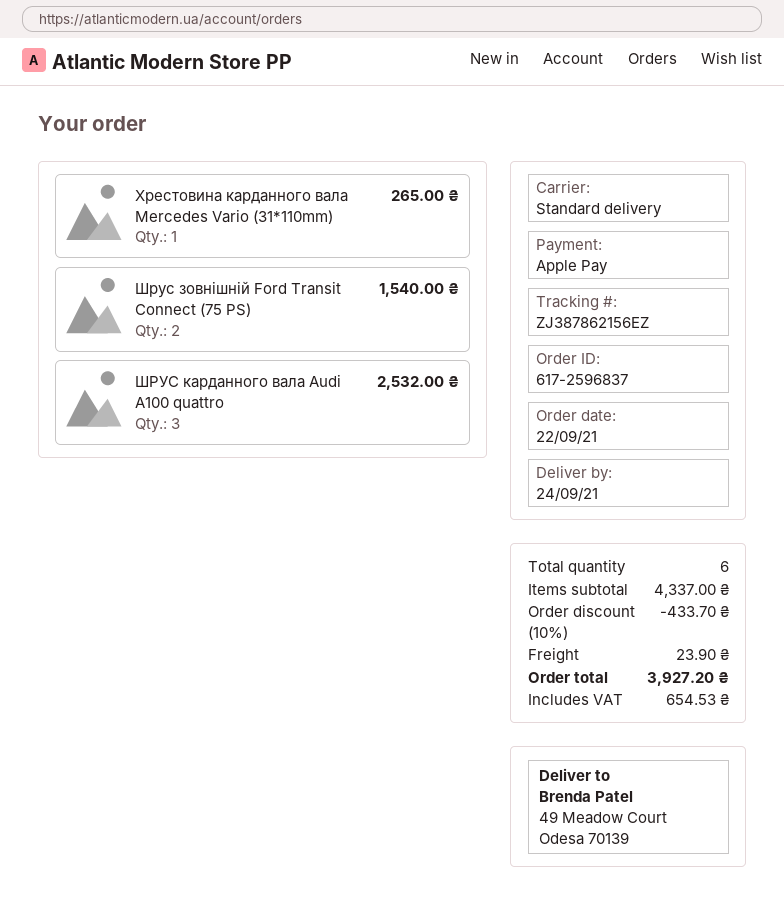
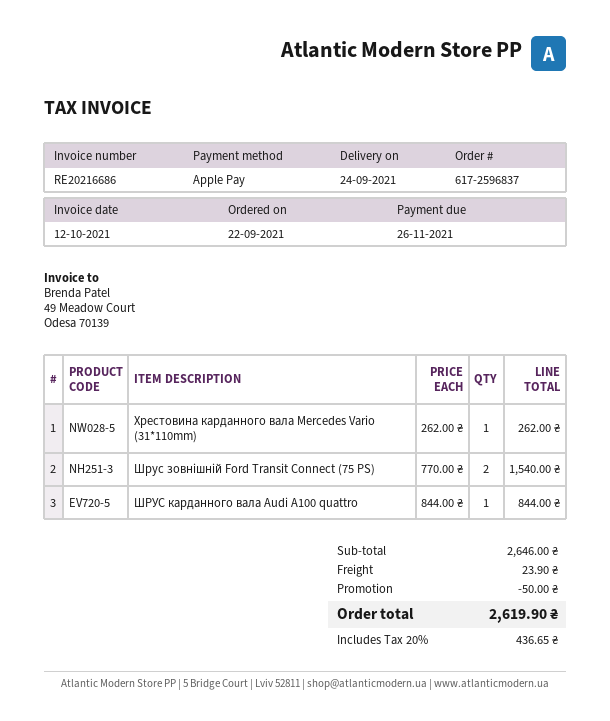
Хрестовина карданного вала Mercedes Vario (31*110mm): 1 for 265.00 -> 1 for 262.00
ШРУС карданного вала Audi A100 quattro: 3 for 2532.00 -> 1 for 844.00
subtotal: 4337.00 -> 2646.00
discount: 433.70 -> 50.00
tax: 654.53 -> 436.65
total: 3927.20 -> 2619.90

